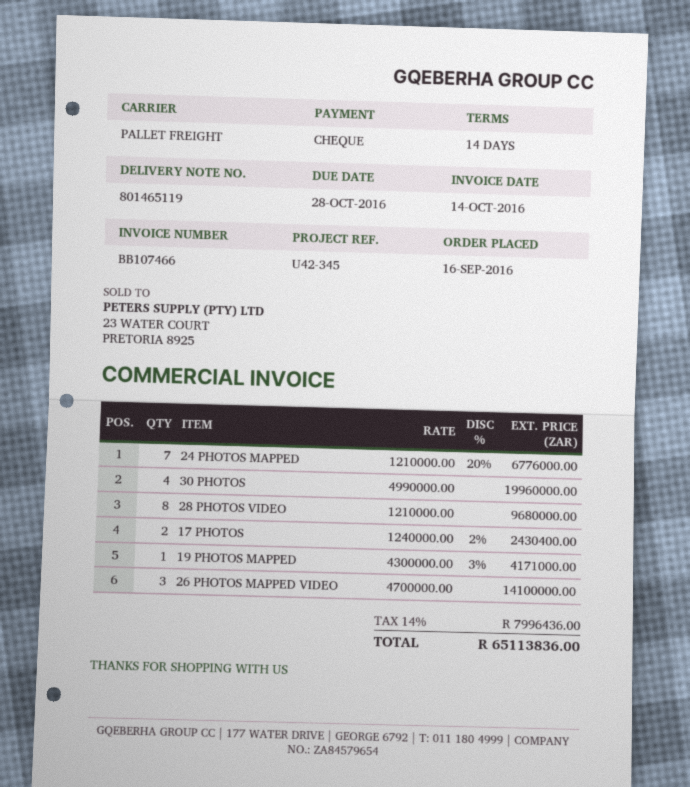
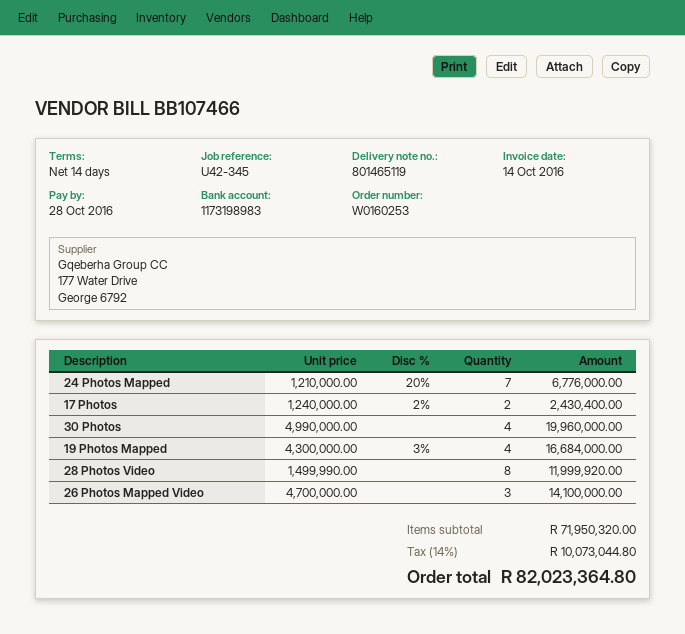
28 PHOTOS VIDEO: 8 x 1210000.00 = 9680000.00 -> 8 x 1499990.00 = 11999920.00
19 PHOTOS MAPPED: 1 x 4300000.00 - 3% = 4171000.00 -> 4 x 4300000.00 - 3% = 16684000.00
tax: 14% = 7996436.00 -> 14% = 10073044.80
total: 65113836.00 -> 82023364.80

